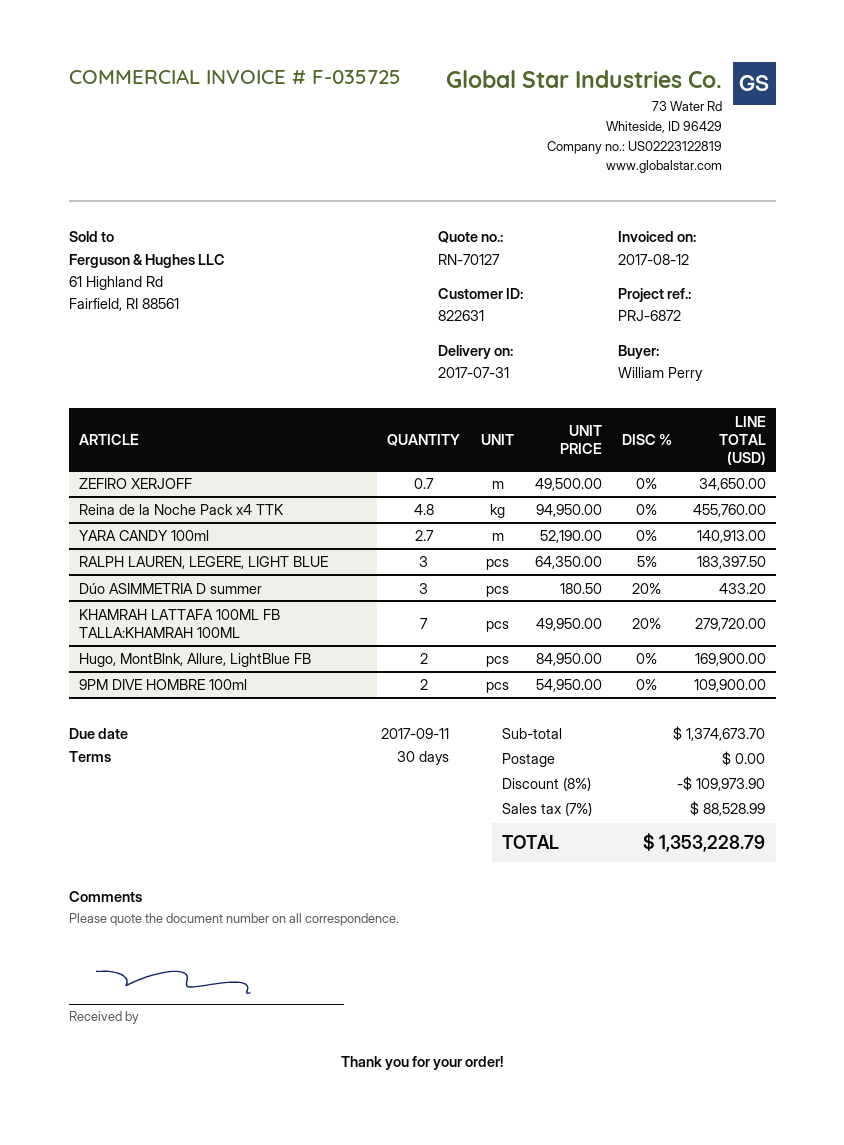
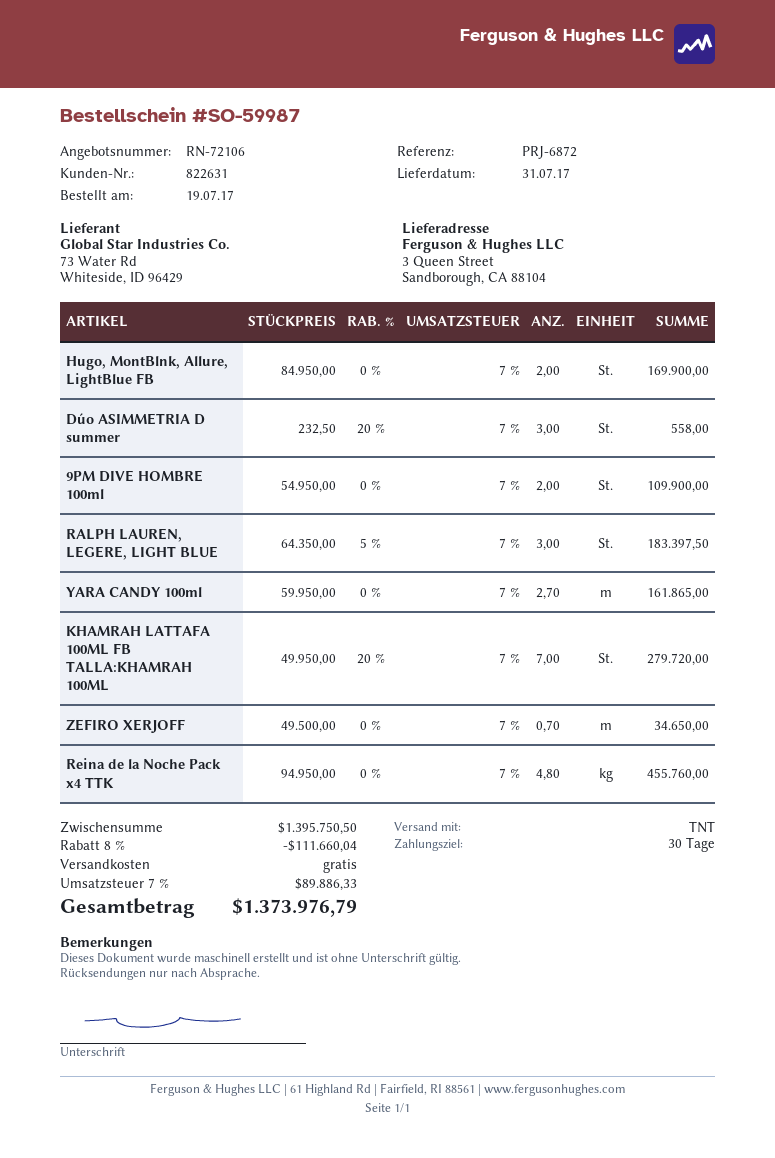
quote number: RN-70127 -> RN-72106
YARA CANDY 100ml: 2.7 x 52190.00 = 140913.00 -> 2.7 x 59950.00 = 161865.00
Dúo ASIMMETRIA D summer: 3 x 180.50 - 20% = 433.20 -> 3 x 232.50 - 20% = 558.00
subtotal: 1374673.70 -> 1395750.50
discount: 8% = 109973.90 -> 8% = 111660.04
tax: 7% = 88528.99 -> 7% = 89886.33
total: 1353228.79 -> 1373976.79

